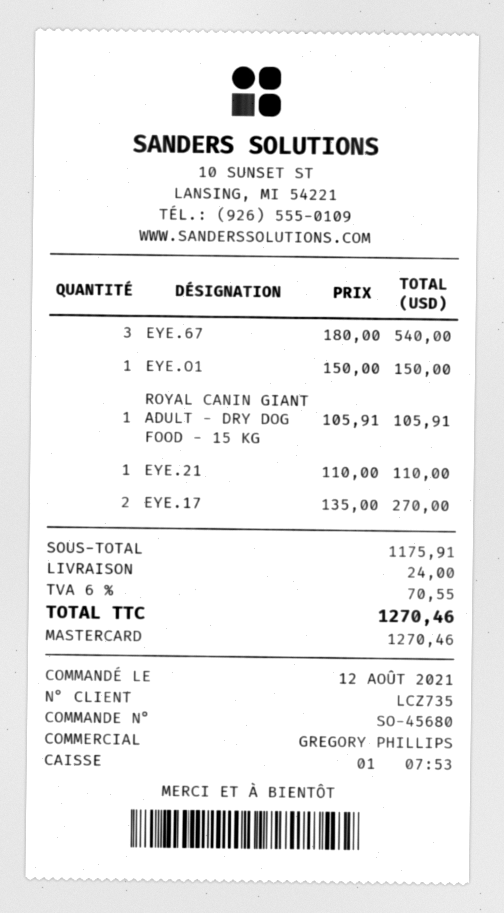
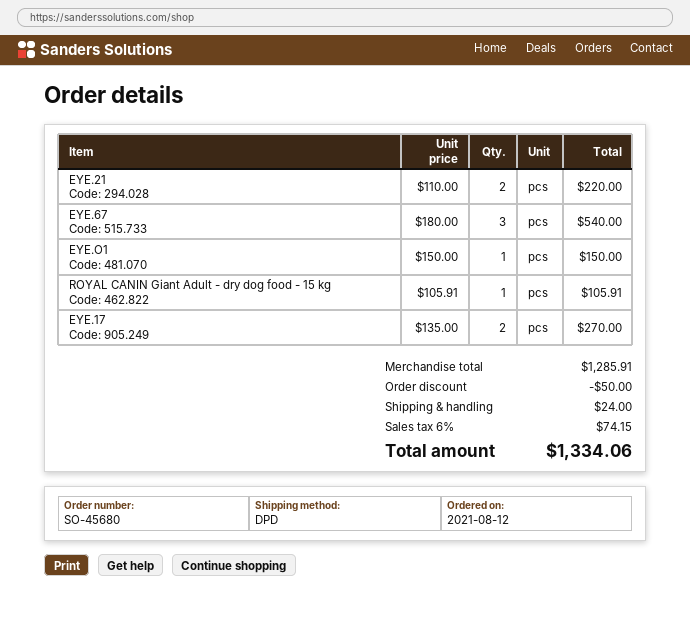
EYE.21: 1 x 110.00 = 110.00 -> 2 x 110.00 = 220.00
subtotal: 1175.91 -> 1285.91
discount: none -> 50.00
tax: 6% = 70.55 -> 6% = 74.15
total: 1270.46 -> 1334.06

